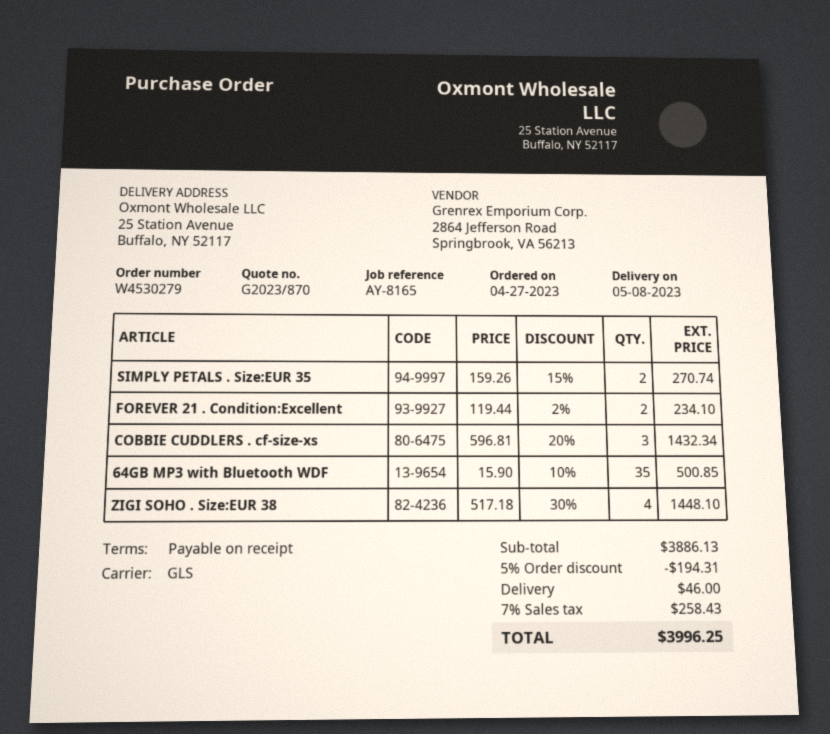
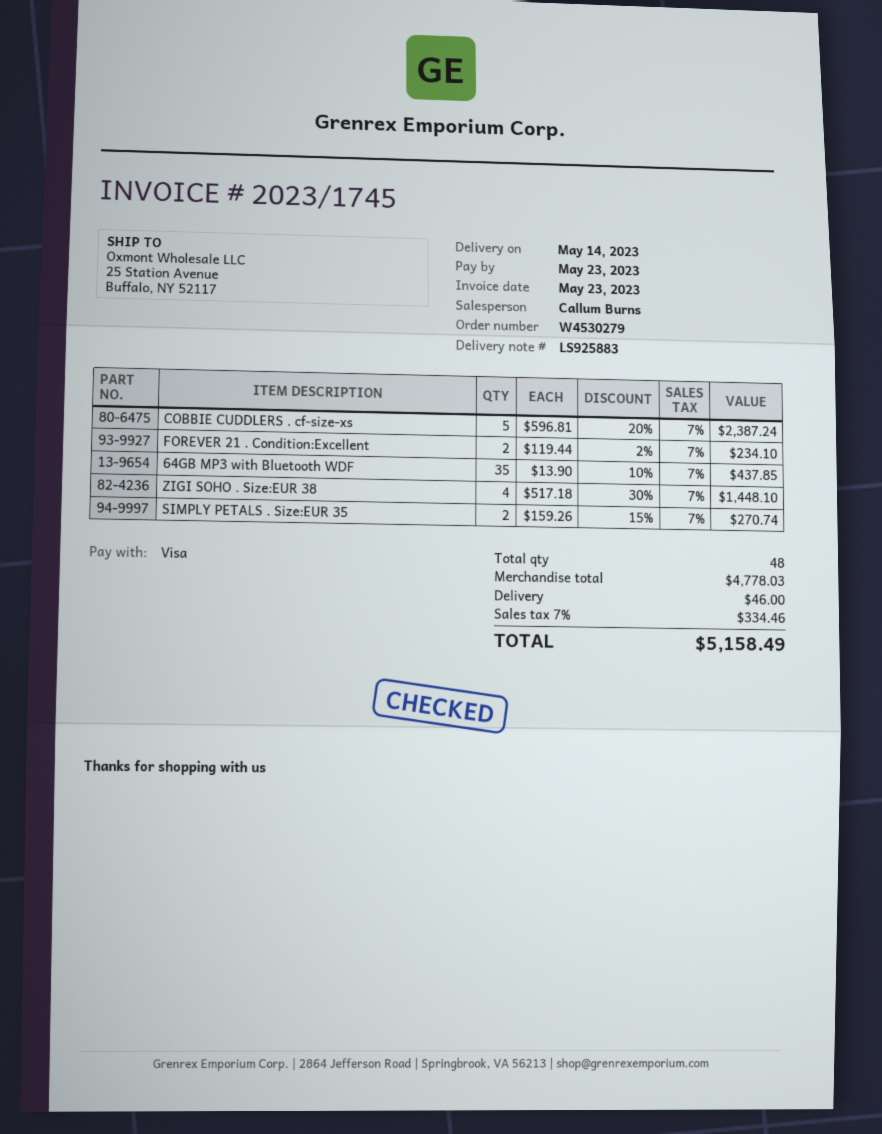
delivery date: 2023-05-08 -> 2023-05-14
COBBIE CUDDLERS . cf-size-xs: 3 x 596.81 - 20% = 1432.34 -> 5 x 596.81 - 20% = 2387.24
64GB MP3 with Bluetooth WDF: 35 x 15.90 - 10% = 500.85 -> 35 x 13.90 - 10% = 437.85
subtotal: 3886.13 -> 4778.03
discount: 5% = 194.31 -> none
tax: 7% = 258.43 -> 7% = 334.46
total: 3996.25 -> 5158.49

